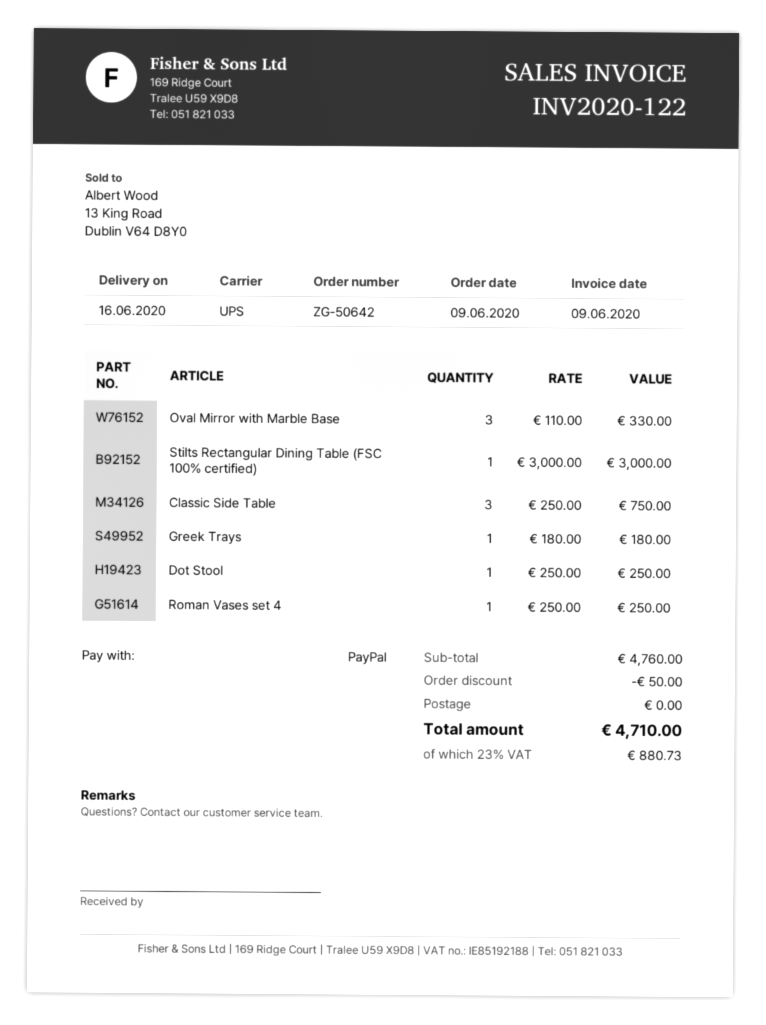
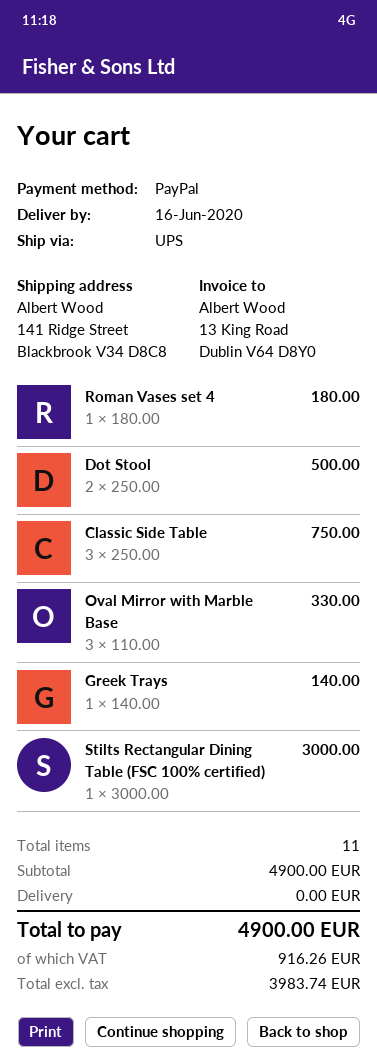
Greek Trays: 1 x 180.00 = 180.00 -> 1 x 140.00 = 140.00
Dot Stool: 1 x 250.00 = 250.00 -> 2 x 250.00 = 500.00
Roman Vases set 4: 1 x 250.00 = 250.00 -> 1 x 180.00 = 180.00
subtotal: 4760.00 -> 4900.00
discount: 50.00 -> none
tax: 880.73 -> 916.26
total: 4710.00 -> 4900.00

